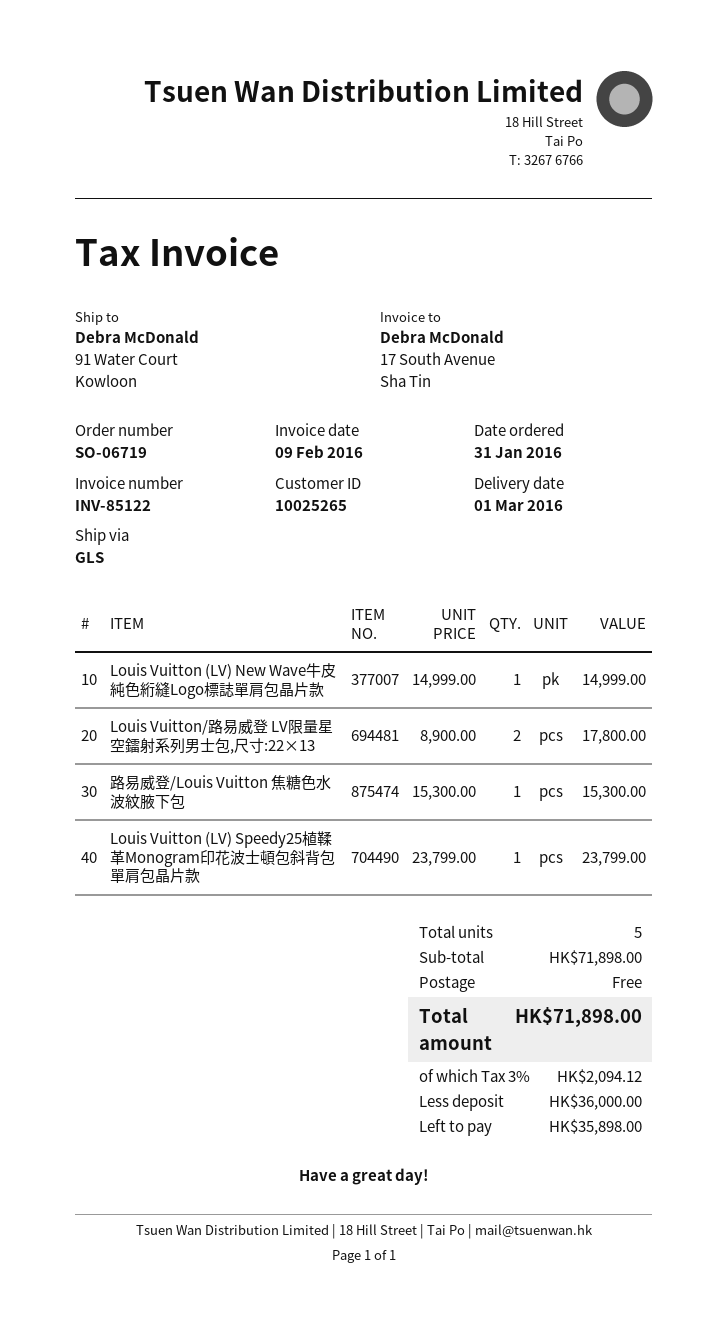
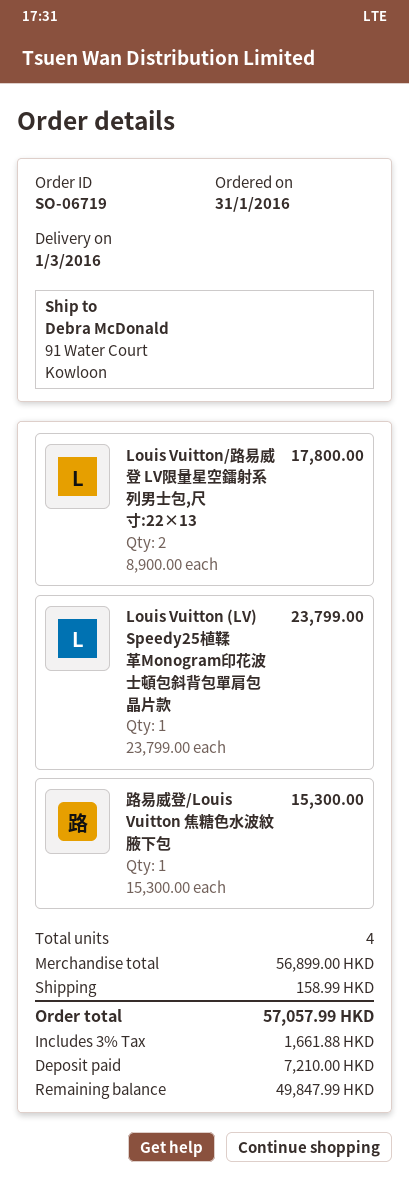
Louis Vuitton (LV) New Wave牛皮純色絎縫Logo標誌單肩包晶片款: 1 x 14999.00 = 14999.00 -> none
total quantity: 5 -> 4
subtotal: 71898.00 -> 56899.00
shipping: 0.00 -> 158.99
tax: 3% = 2094.12 -> 3% = 1661.88
total: 71898.00 -> 57057.99
deposit: 36000.00 -> 7210.00
balance: 35898.00 -> 49847.99

